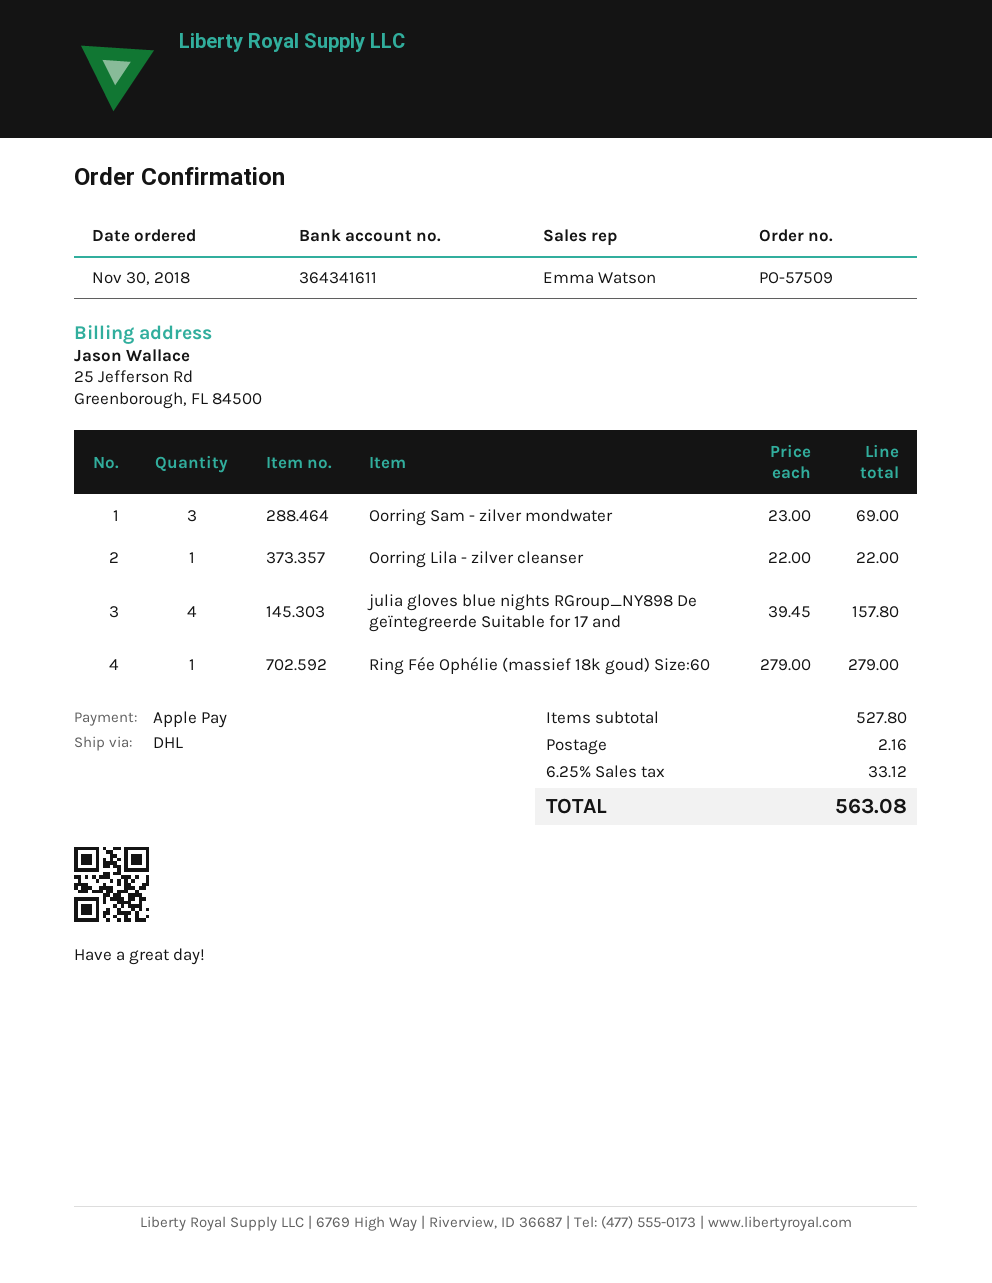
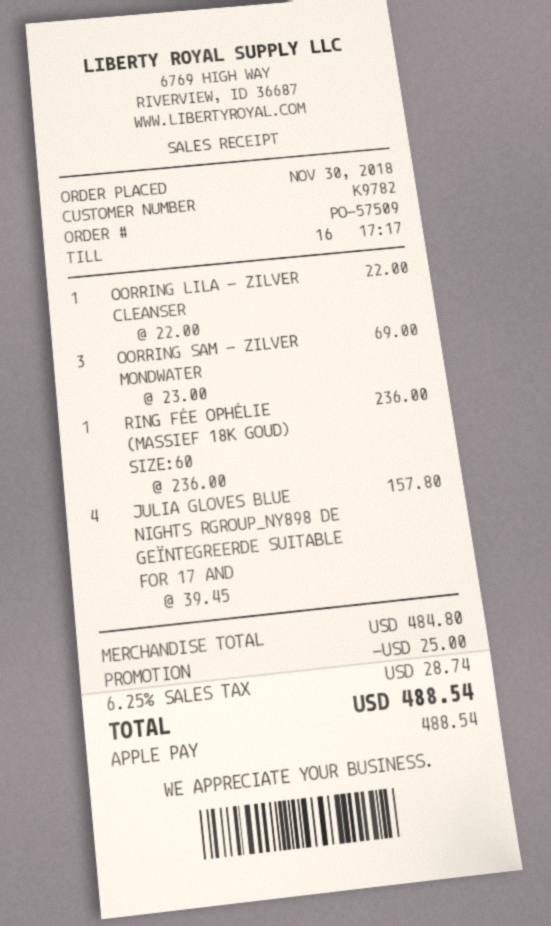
Ring Fée Ophélie (massief 18k goud) Size:60: 1 x 279.00 = 279.00 -> 1 x 236.00 = 236.00
subtotal: 527.80 -> 484.80
discount: none -> 25.00
shipping: 2.16 -> none
tax: 6.25% = 33.12 -> 6.25% = 28.74
total: 563.08 -> 488.54

